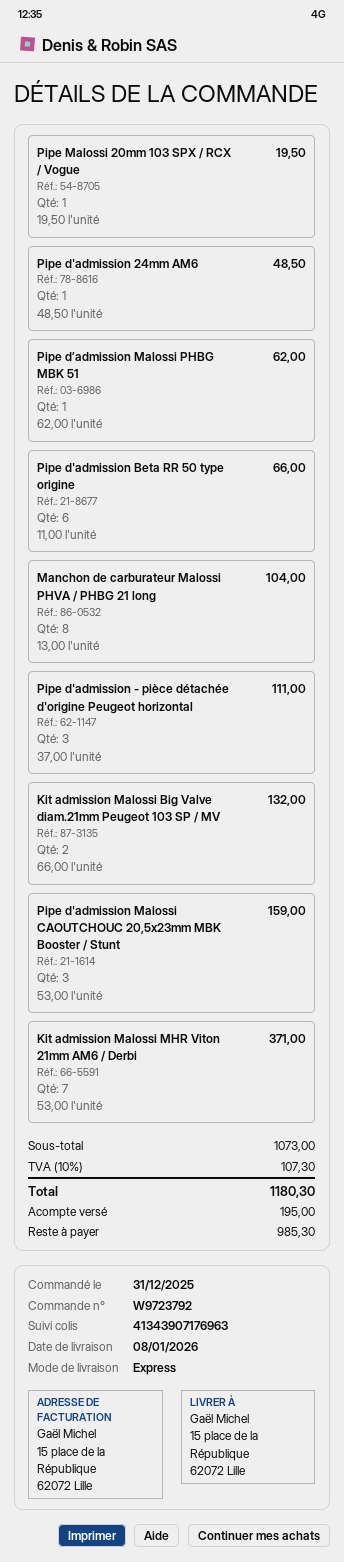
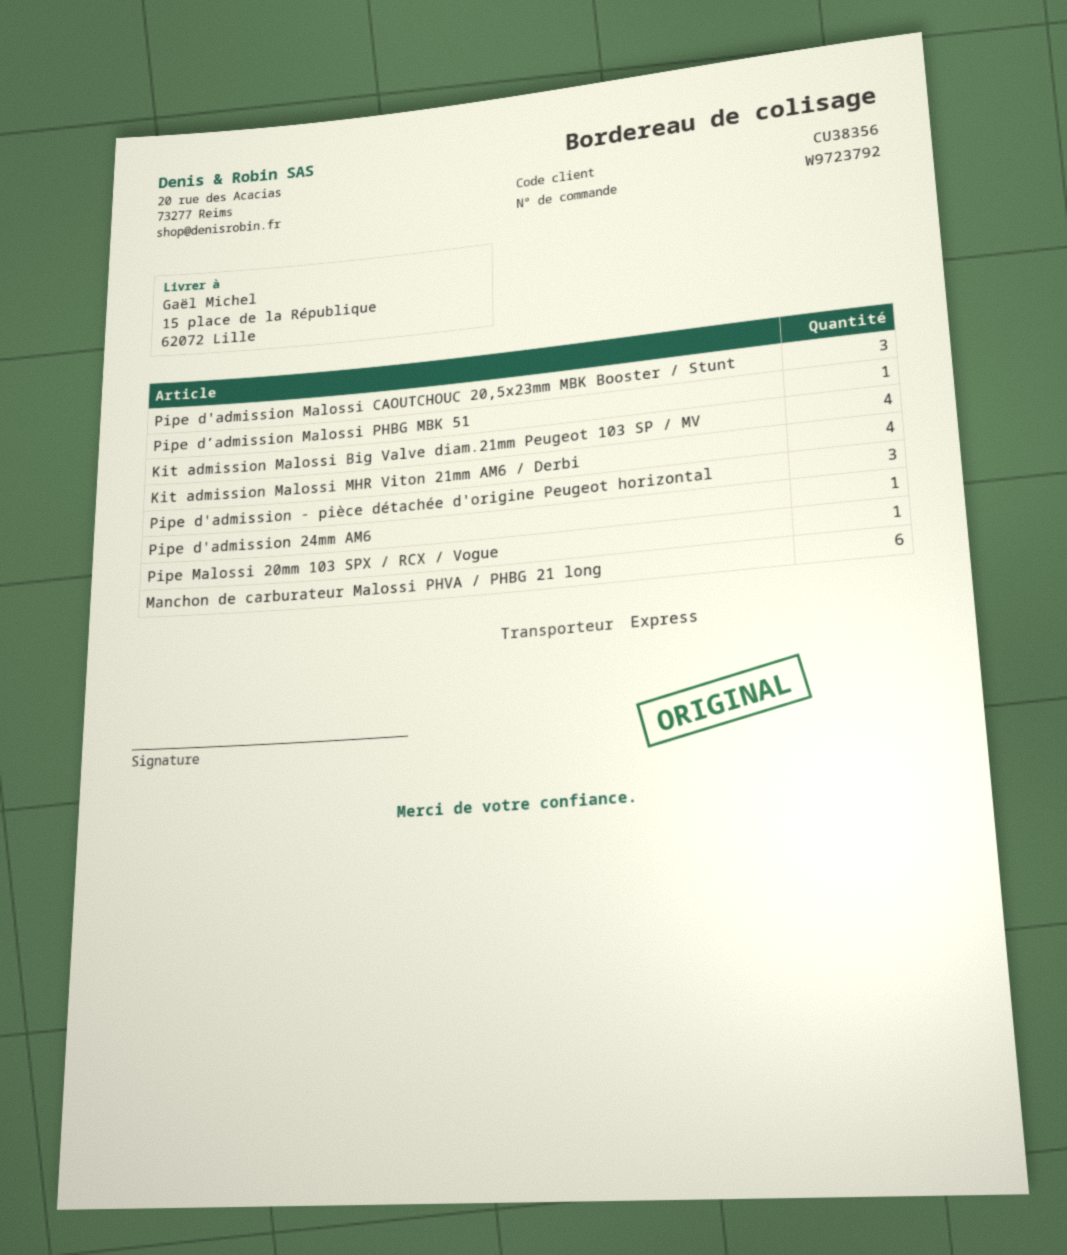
Pipe d'admission Beta RR 50 type origine: 6 -> none
Manchon de carburateur Malossi PHVA / PHBG 21 long: 8 -> 6
Kit admission Malossi Big Valve diam.21mm Peugeot 103 SP / MV: 2 -> 4
Kit admission Malossi MHR Viton 21mm AM6 / Derbi: 7 -> 4

